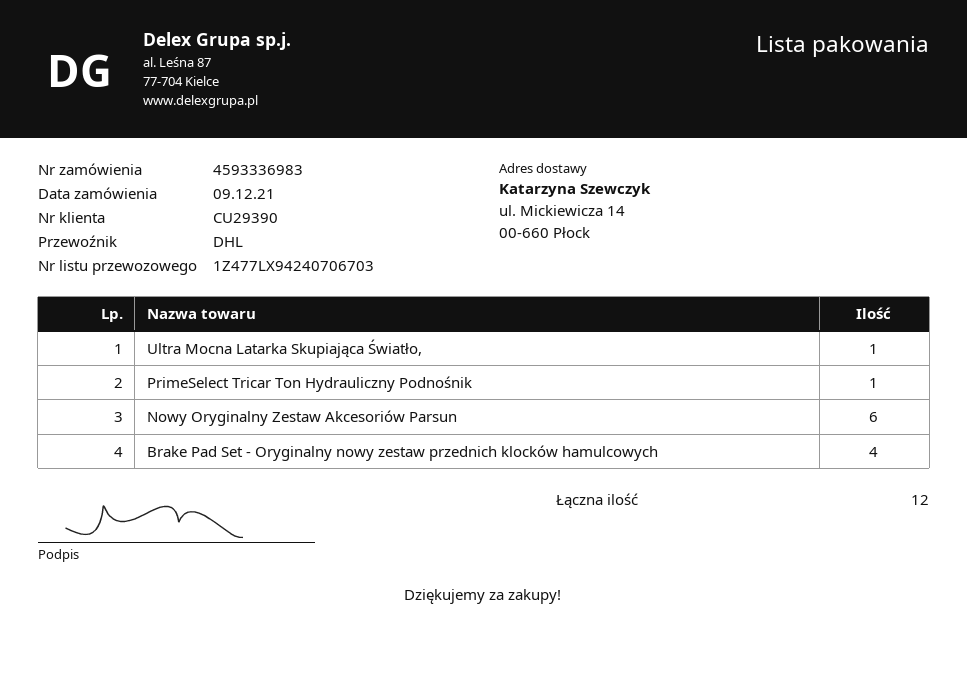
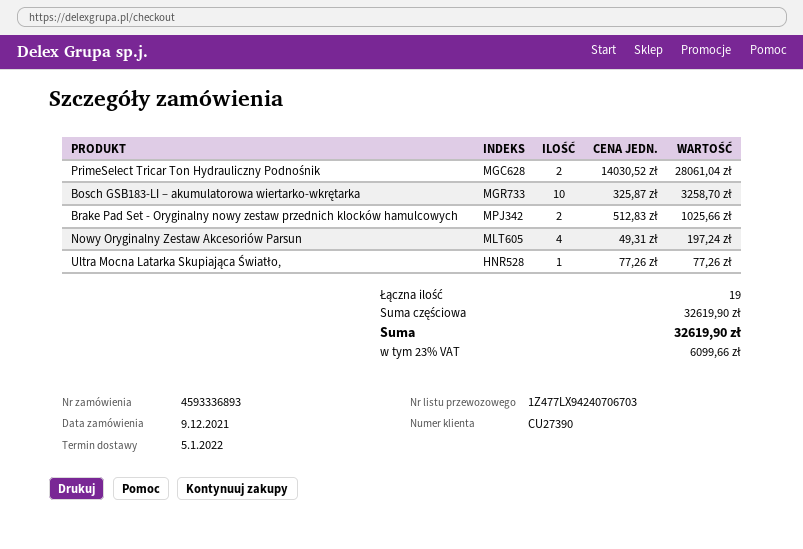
order number: 4593336983 -> 4593336893
customer number: CU29390 -> CU27390
PrimeSelect Tricar Ton Hydrauliczny Podnośnik: 1 -> 2
Nowy Oryginalny Zestaw Akcesoriów Parsun: 6 -> 4
Brake Pad Set - Oryginalny nowy zestaw przednich klocków hamulcowych: 4 -> 2
Bosch GSB183-LI – akumulatorowa wiertarko-wkrętarka: none -> 10
total quantity: 12 -> 19

